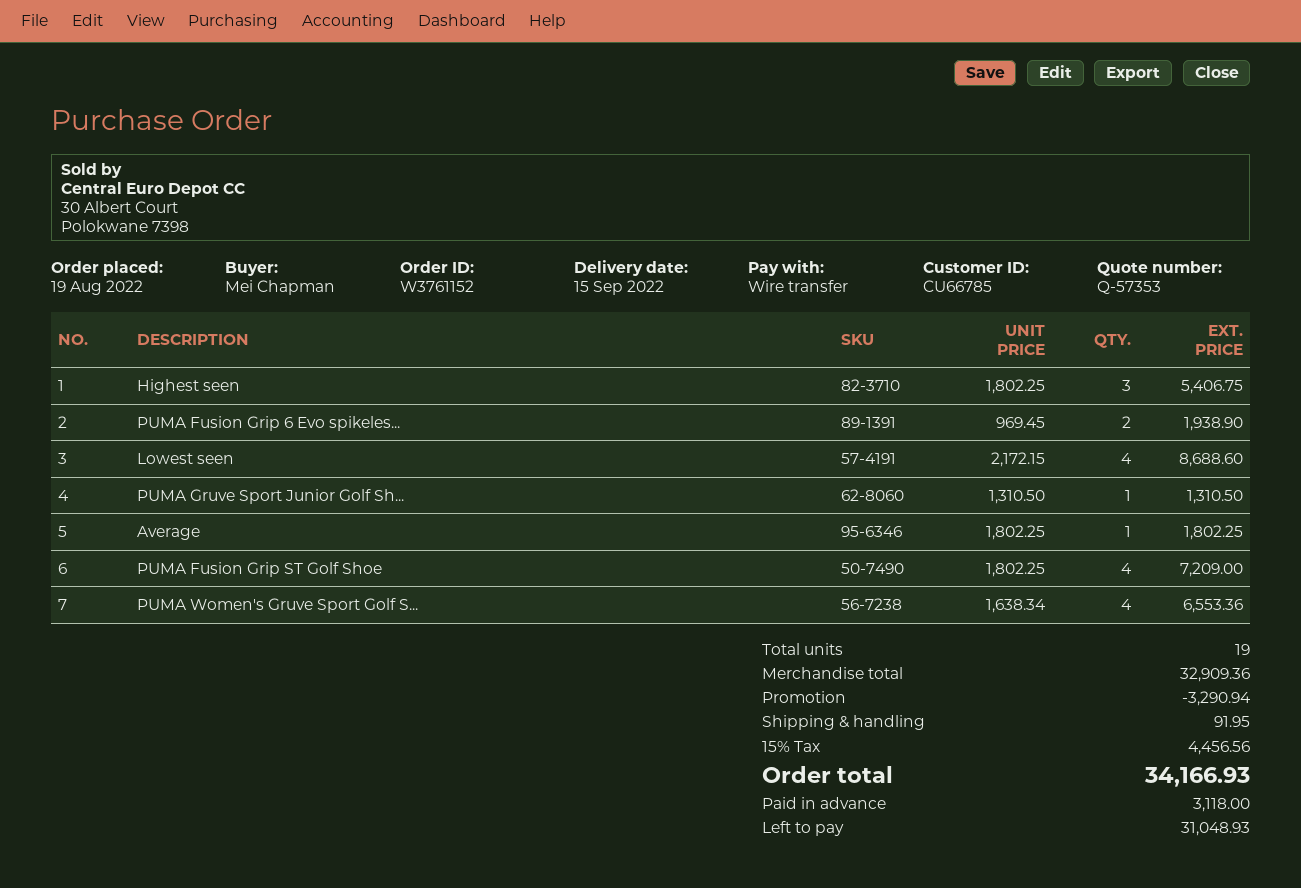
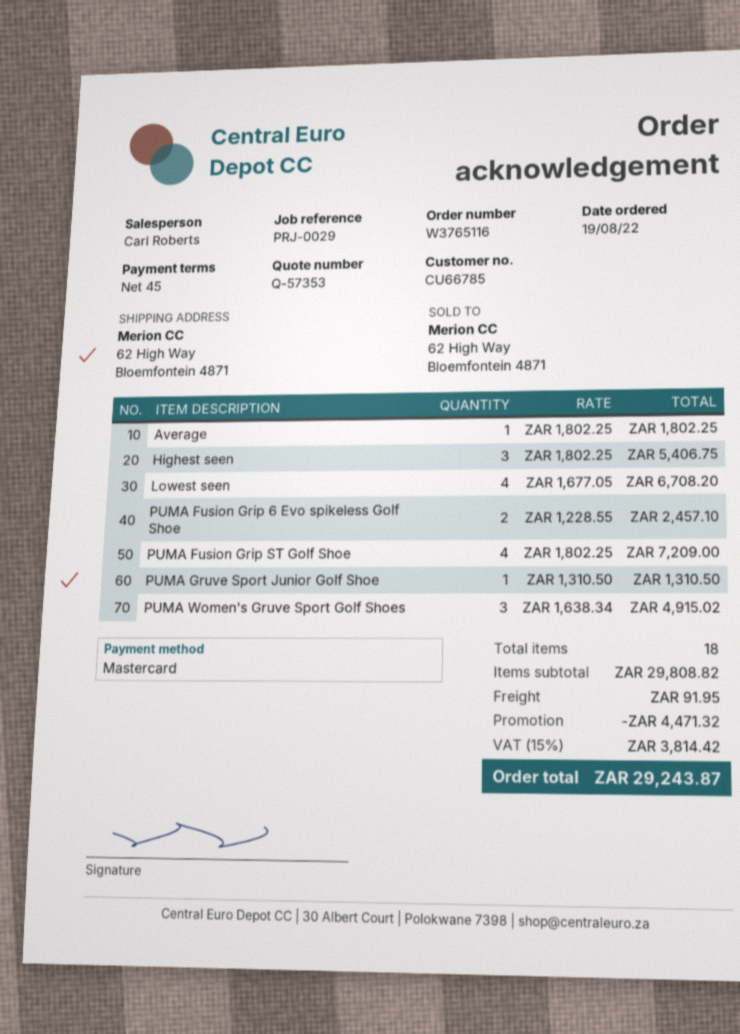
order number: W3761152 -> W3765116
payment method: bank transfer -> Mastercard
PUMA Fusion Grip 6 Evo spikeles...: 2 x 969.45 = 1938.90 -> 2 x 1228.55 = 2457.10
Lowest seen: 4 x 2172.15 = 8688.60 -> 4 x 1677.05 = 6708.20
PUMA Women's Gruve Sport Golf S...: 4 x 1638.34 = 6553.36 -> 3 x 1638.34 = 4915.02
total quantity: 19 -> 18
subtotal: 32909.36 -> 29808.82
discount: 3290.94 -> 4471.32
tax: 15% = 4456.56 -> 15% = 3814.42
total: 34166.93 -> 29243.87

